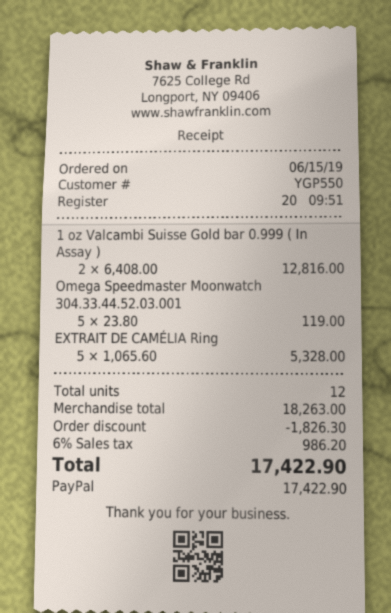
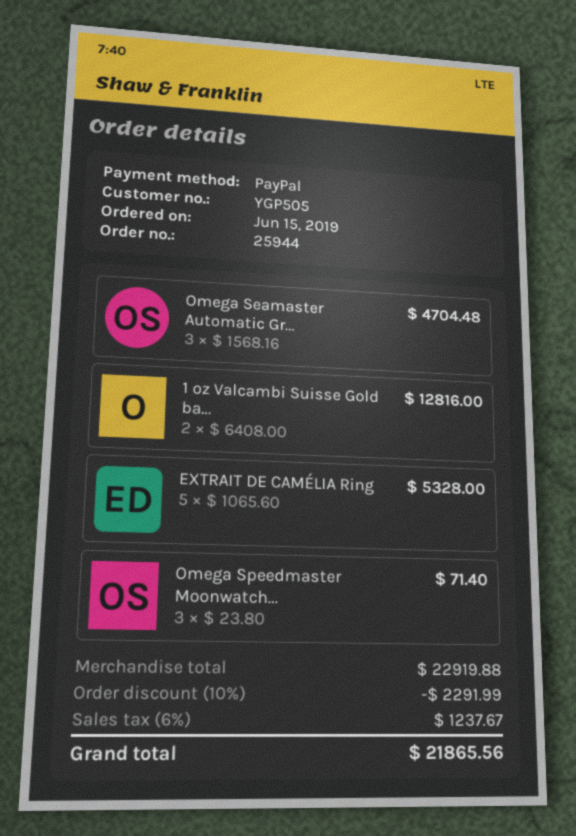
customer number: YGP550 -> YGP505
Omega Speedmaster Moonwatch 304.33.44.52.03.001: 5 x 23.80 = 119.00 -> 3 x 23.80 = 71.40
Omega Seamaster Automatic Gr...: none -> 3 x 1568.16 = 4704.48
subtotal: 18263.00 -> 22919.88
discount: 1826.30 -> 2291.99
tax: 6% = 986.20 -> 6% = 1237.67
total: 17422.90 -> 21865.56

